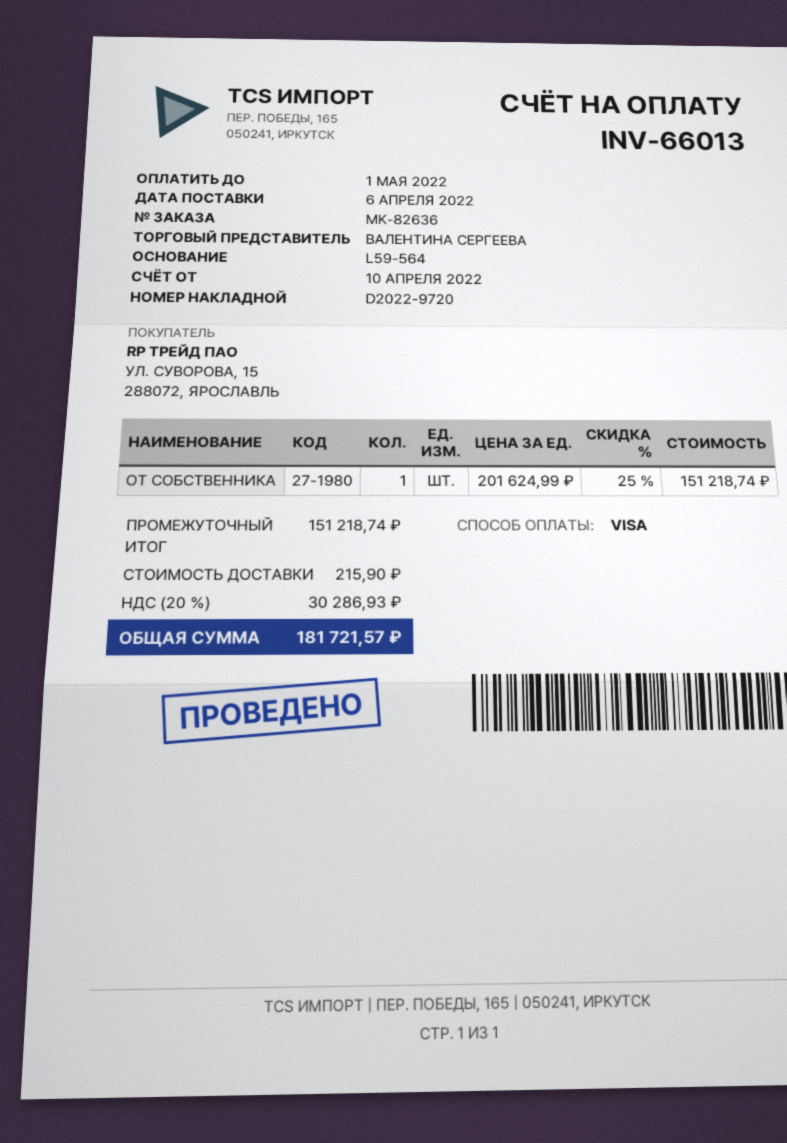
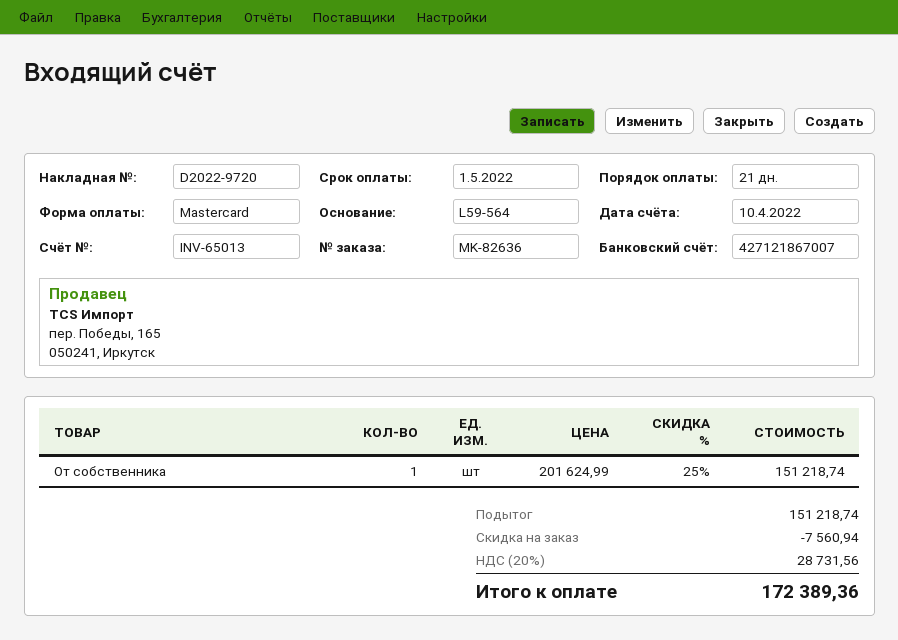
invoice number: INV-66013 -> INV-65013
payment method: Visa -> Mastercard
discount: none -> 7560.94
shipping: 215.90 -> none
tax: 20% = 30286.93 -> 20% = 28731.56
total: 181721.57 -> 172389.36

